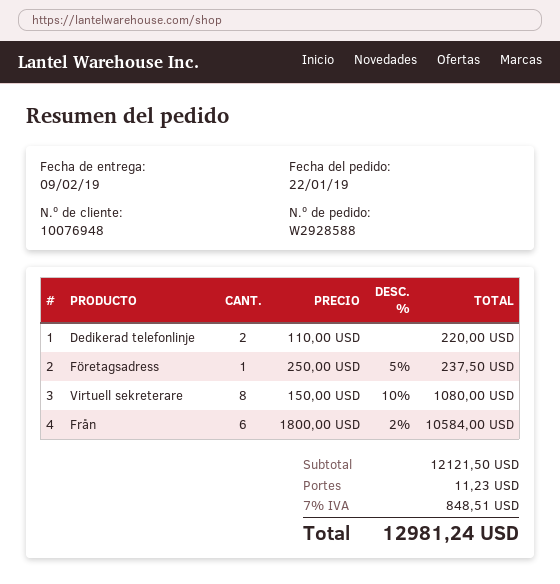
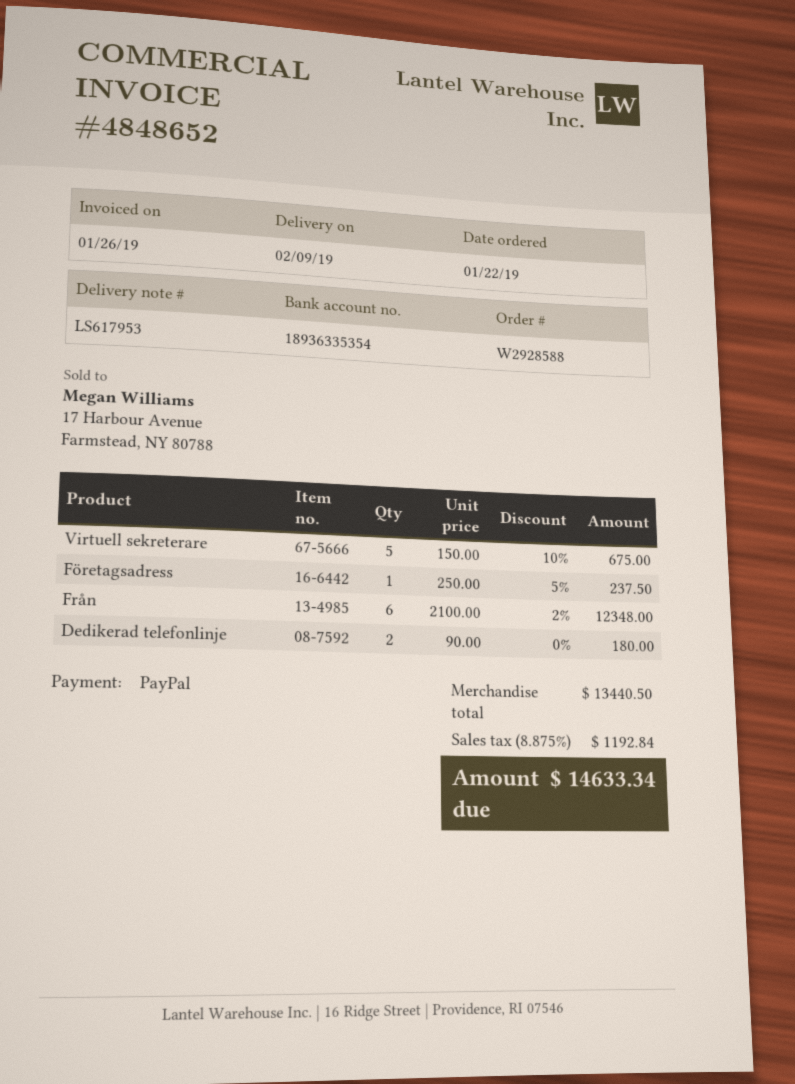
Dedikerad telefonlinje: 2 x 110.00 = 220.00 -> 2 x 90.00 = 180.00
Virtuell sekreterare: 8 x 150.00 - 10% = 1080.00 -> 5 x 150.00 - 10% = 675.00
Från: 6 x 1800.00 - 2% = 10584.00 -> 6 x 2100.00 - 2% = 12348.00
subtotal: 12121.50 -> 13440.50
shipping: 11.23 -> none
tax: 7% = 848.51 -> 8.875% = 1192.84
total: 12981.24 -> 14633.34

